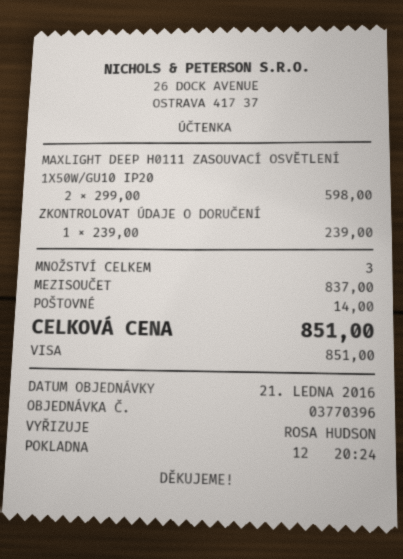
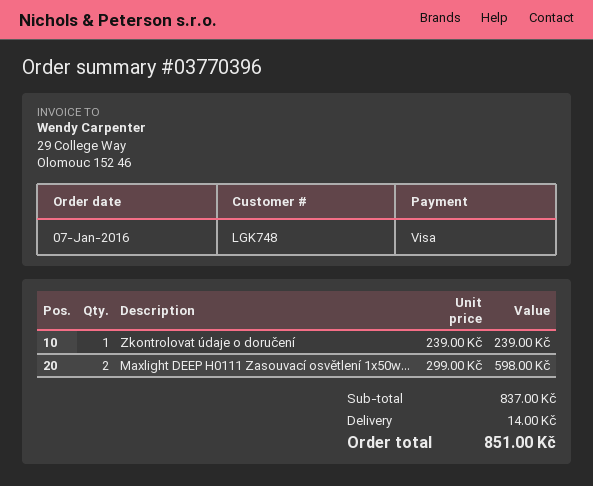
order date: 2016-01-21 -> 2016-01-07

